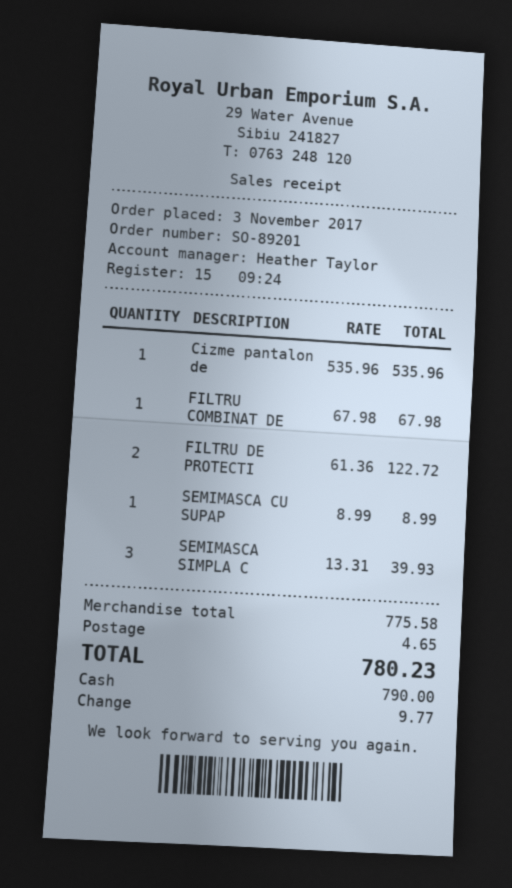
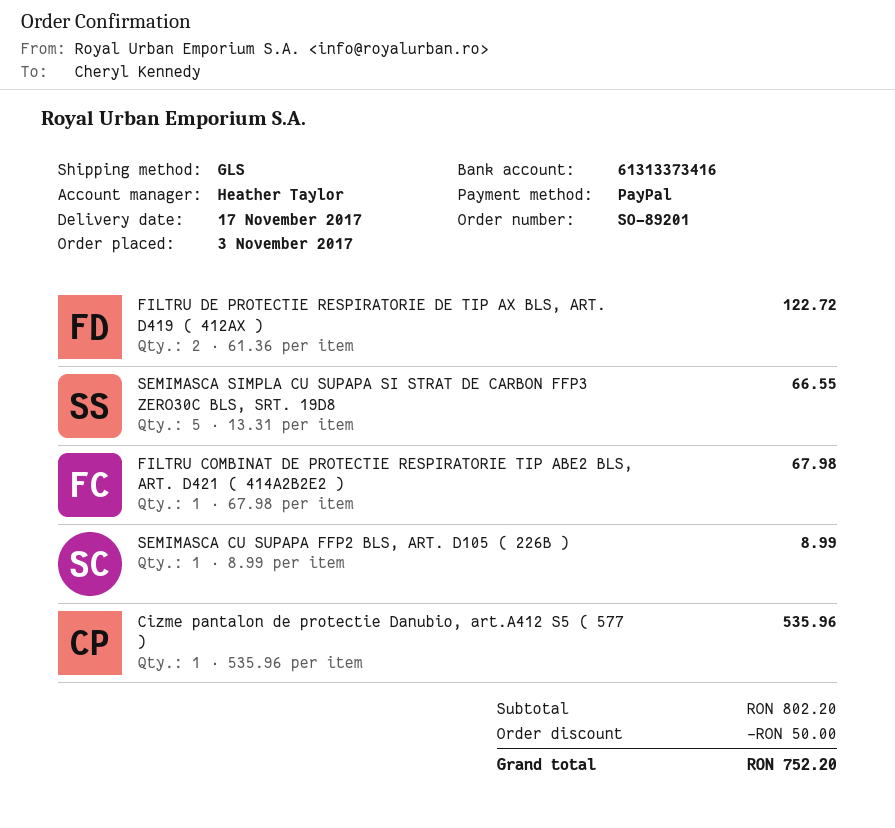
payment method: cash -> PayPal
SEMIMASCA SIMPLA C: 3 x 13.31 = 39.93 -> 5 x 13.31 = 66.55
subtotal: 775.58 -> 802.20
discount: none -> 50.00
shipping: 4.65 -> none
total: 780.23 -> 752.20

